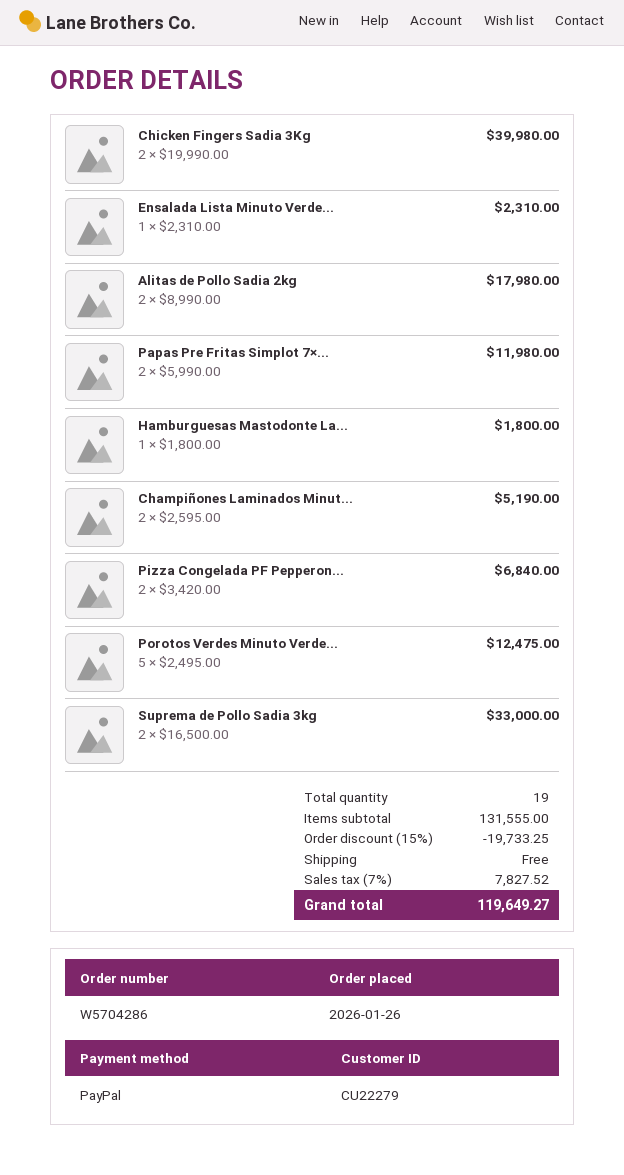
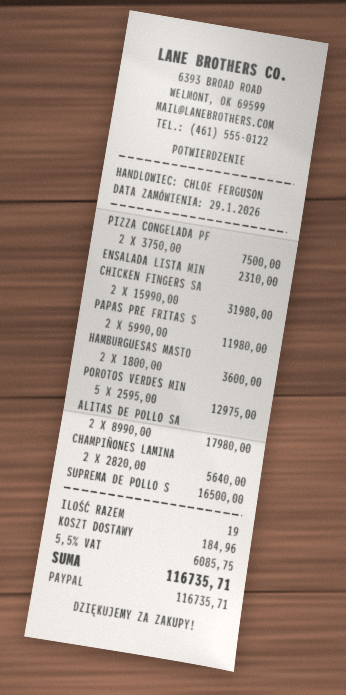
order date: 2026-01-26 -> 2026-01-29
Chicken Fingers Sadia 3Kg: 2 x 19990.00 = 39980.00 -> 2 x 15990.00 = 31980.00
Hamburguesas Mastodonte La...: 1 x 1800.00 = 1800.00 -> 2 x 1800.00 = 3600.00
Champiñones Laminados Minut...: 2 x 2595.00 = 5190.00 -> 2 x 2820.00 = 5640.00
Pizza Congelada PF Pepperon...: 2 x 3420.00 = 6840.00 -> 2 x 3750.00 = 7500.00
Porotos Verdes Minuto Verde...: 5 x 2495.00 = 12475.00 -> 5 x 2595.00 = 12975.00
Suprema de Pollo Sadia 3kg: 2 x 16500.00 = 33000.00 -> 1 x 16500.00 = 16500.00
discount: 15% = 19733.25 -> none
shipping: 0.00 -> 184.96
tax: 7% = 7827.52 -> 5.5% = 6085.75
total: 119649.27 -> 116735.71

